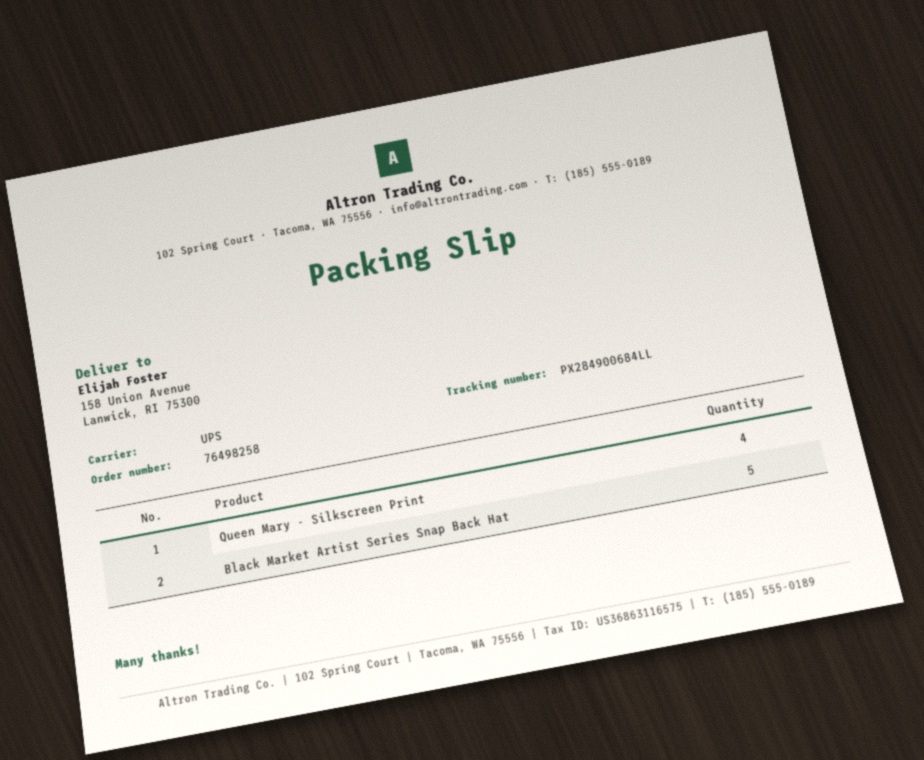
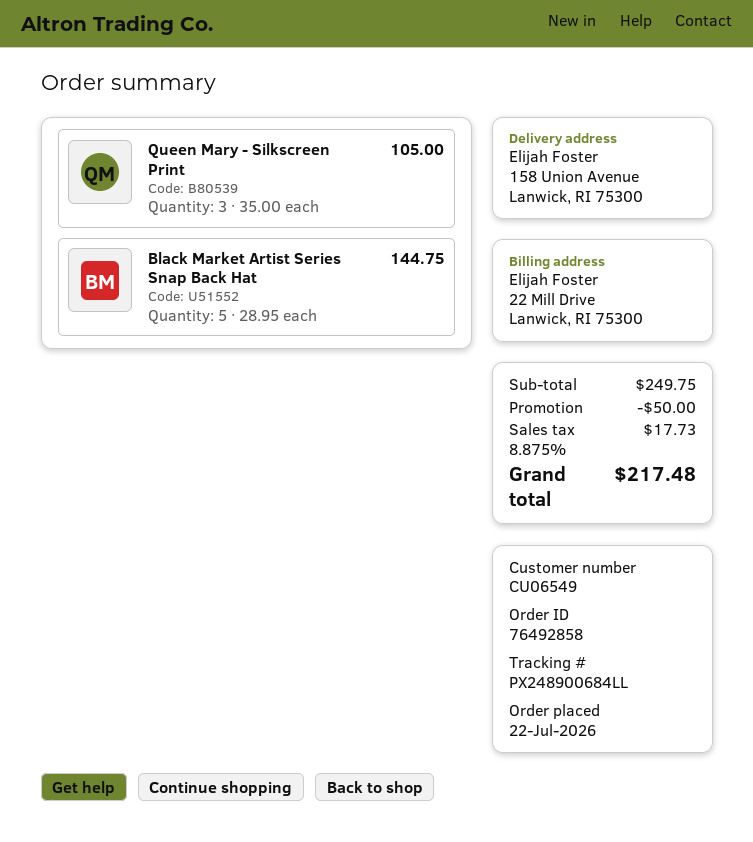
order number: 76498258 -> 76492858
tracking number: PX284900684LL -> PX248900684LL
Queen Mary - Silkscreen Print: 4 -> 3

